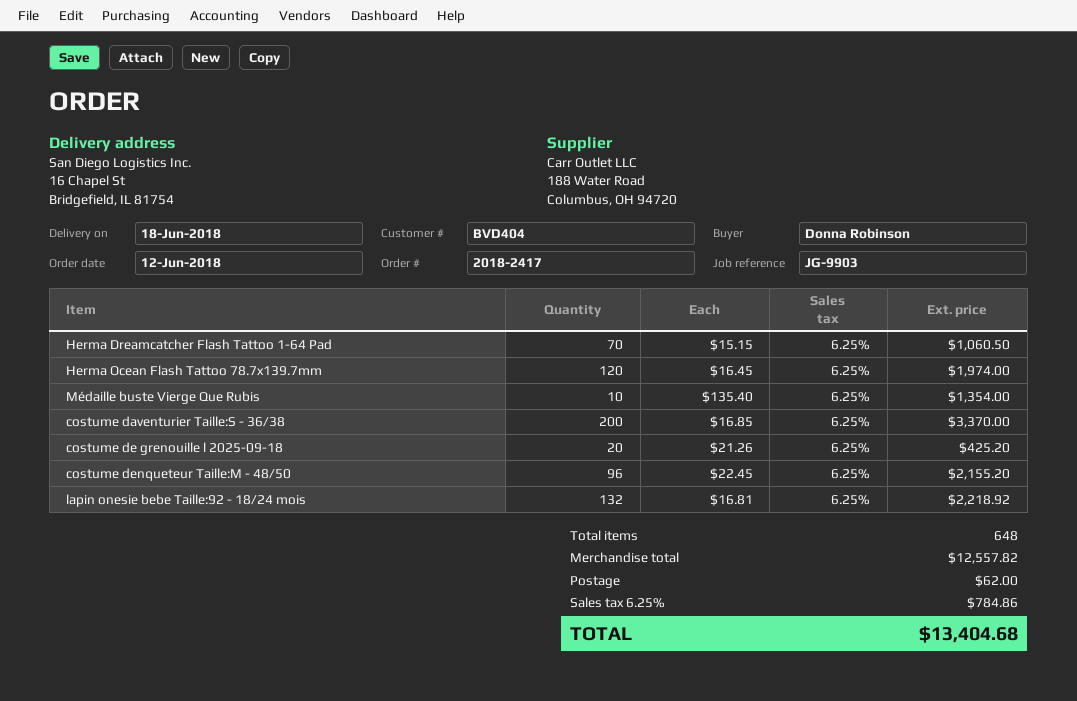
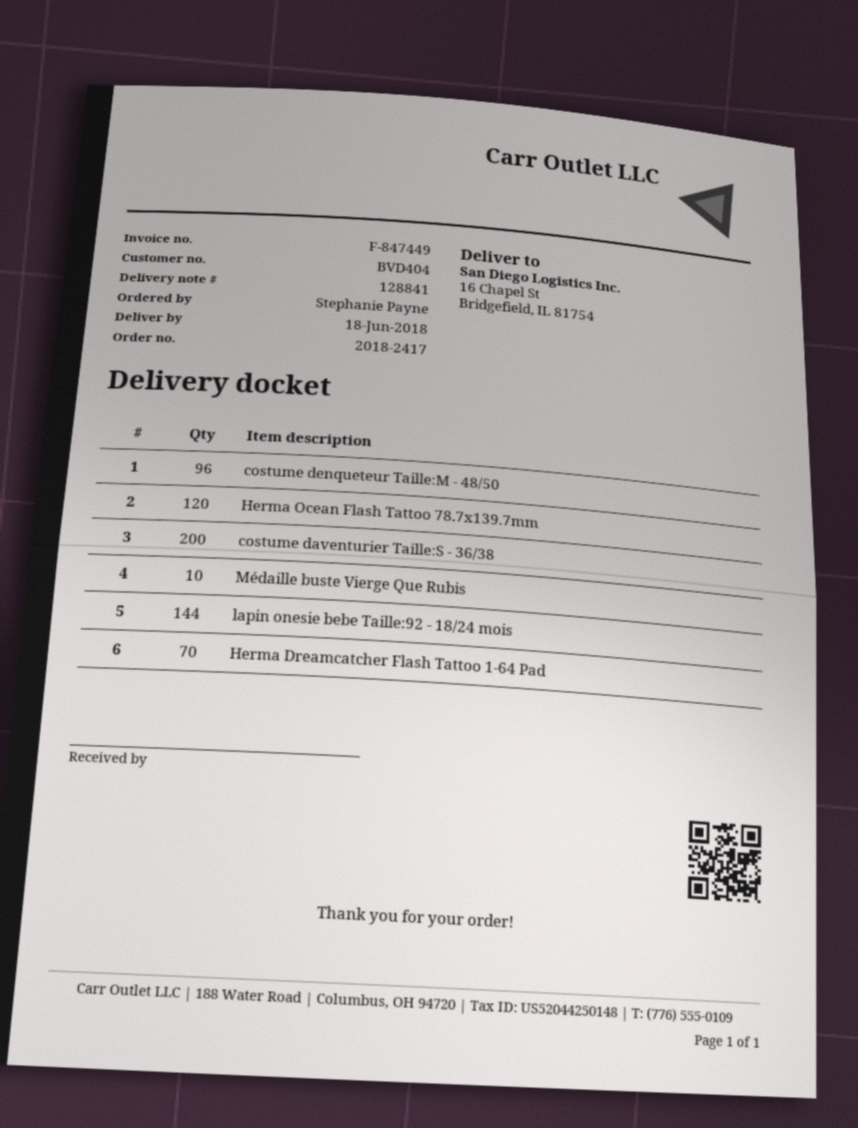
ordered by: Donna Robinson -> Stephanie Payne
costume de grenouille l 2025-09-18: 20 -> none
lapin onesie bebe Taille:92 - 18/24 mois: 132 -> 144

